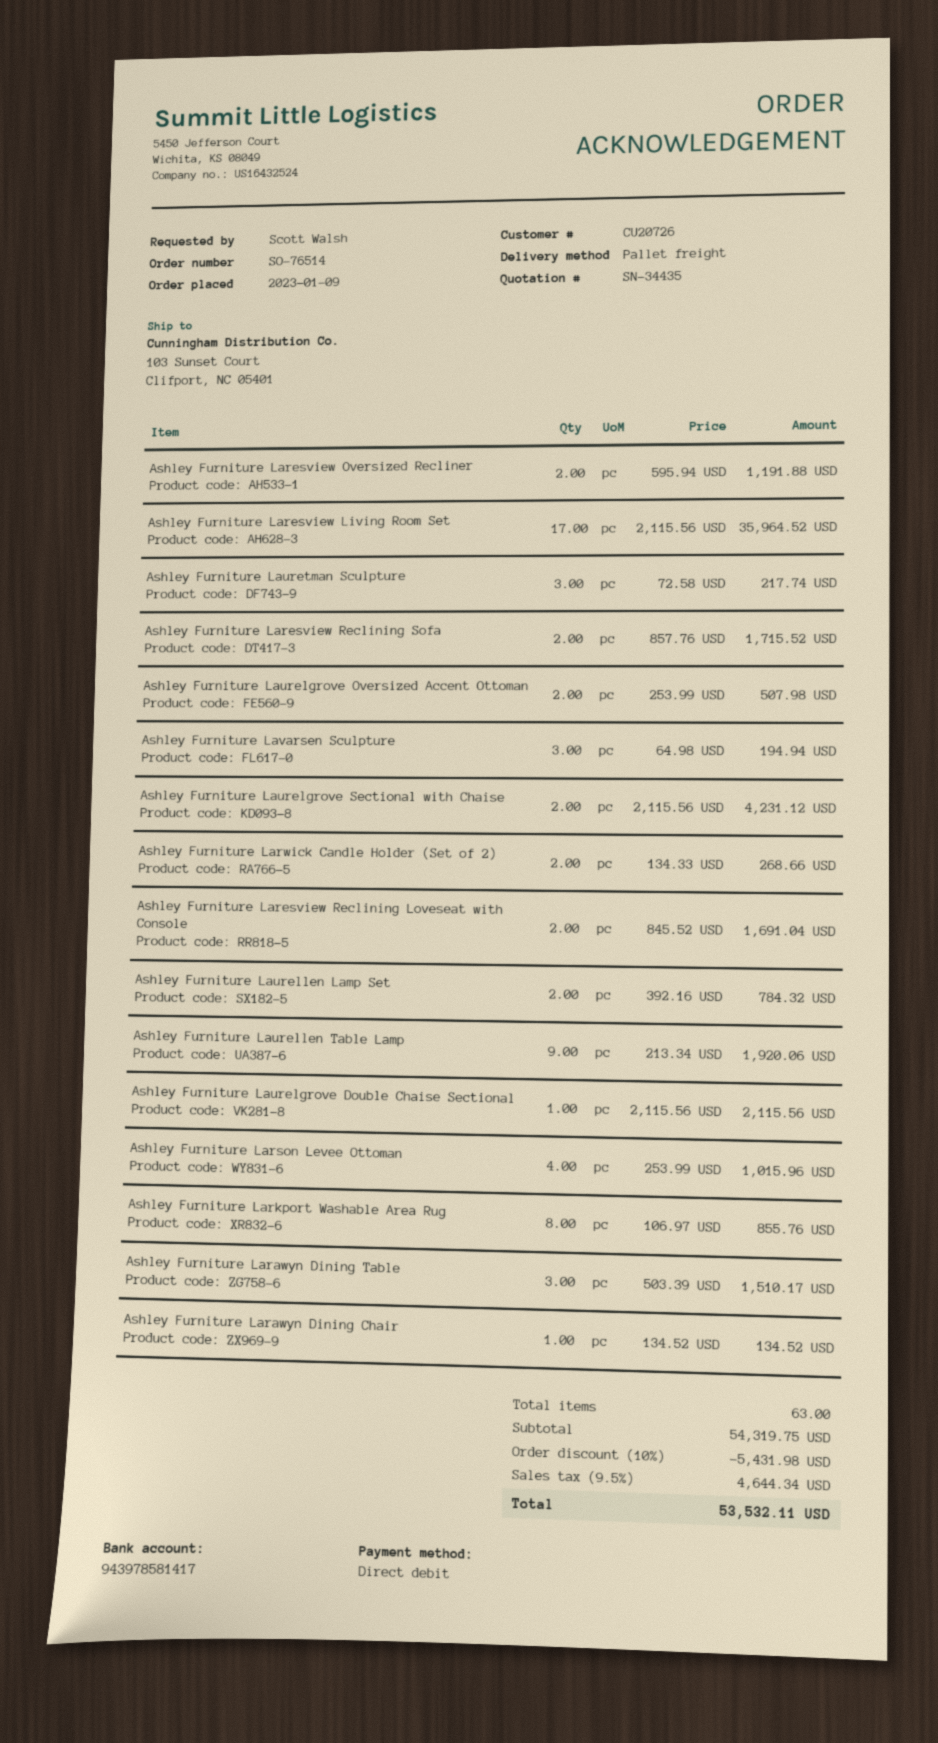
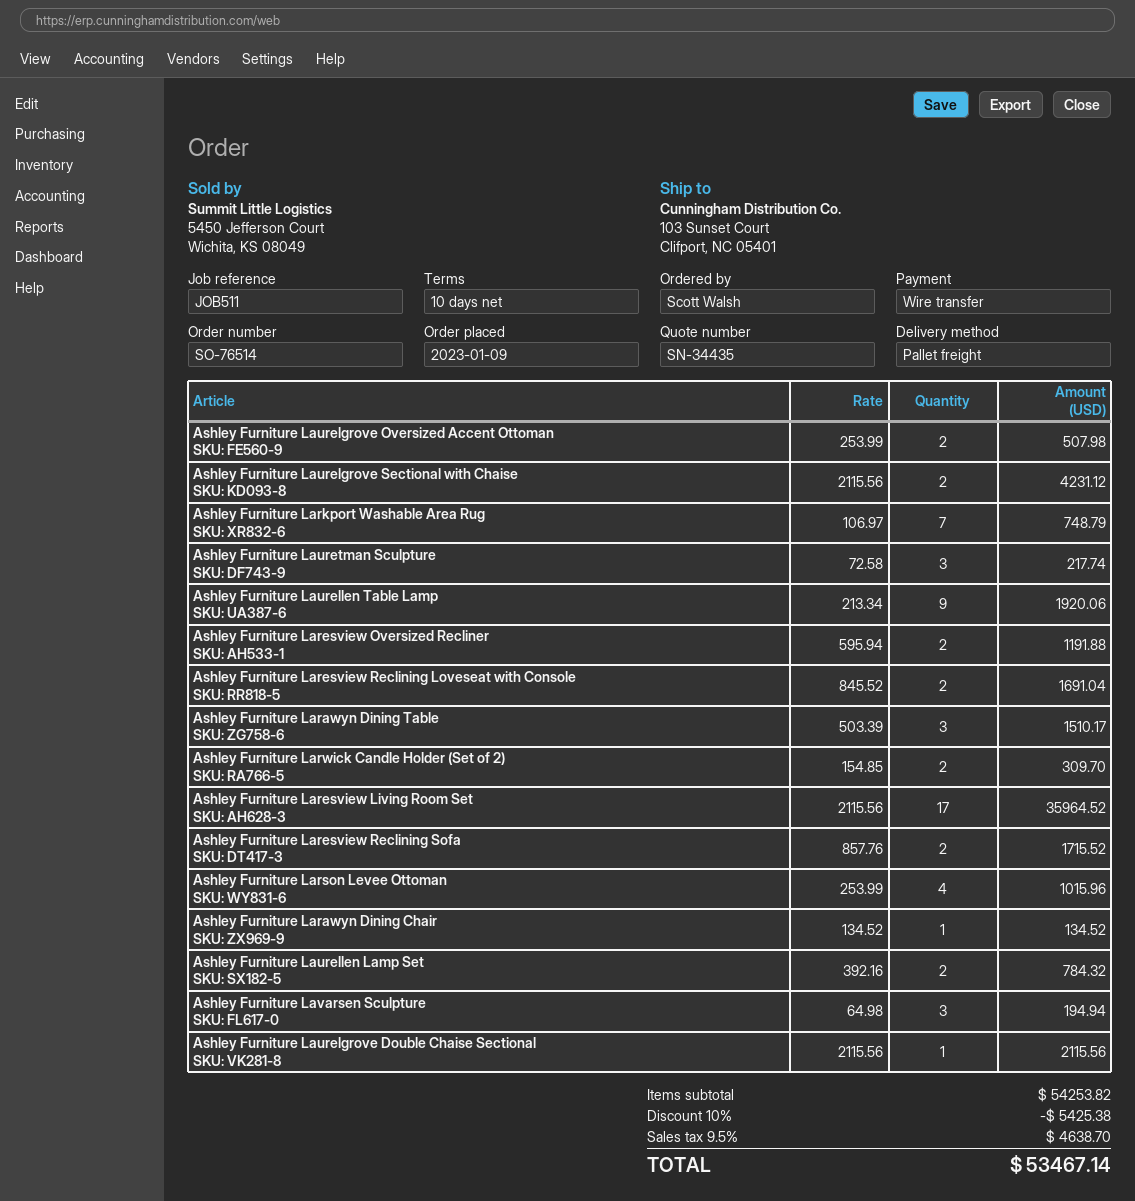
payment method: direct debit -> bank transfer
Ashley Furniture Larwick Candle Holder (Set of 2): 2 x 134.33 = 268.66 -> 2 x 154.85 = 309.70
Ashley Furniture Larkport Washable Area Rug: 8 x 106.97 = 855.76 -> 7 x 106.97 = 748.79
subtotal: 54319.75 -> 54253.82
discount: 10% = 5431.98 -> 10% = 5425.38
tax: 9.5% = 4644.34 -> 9.5% = 4638.70
total: 53532.11 -> 53467.14

